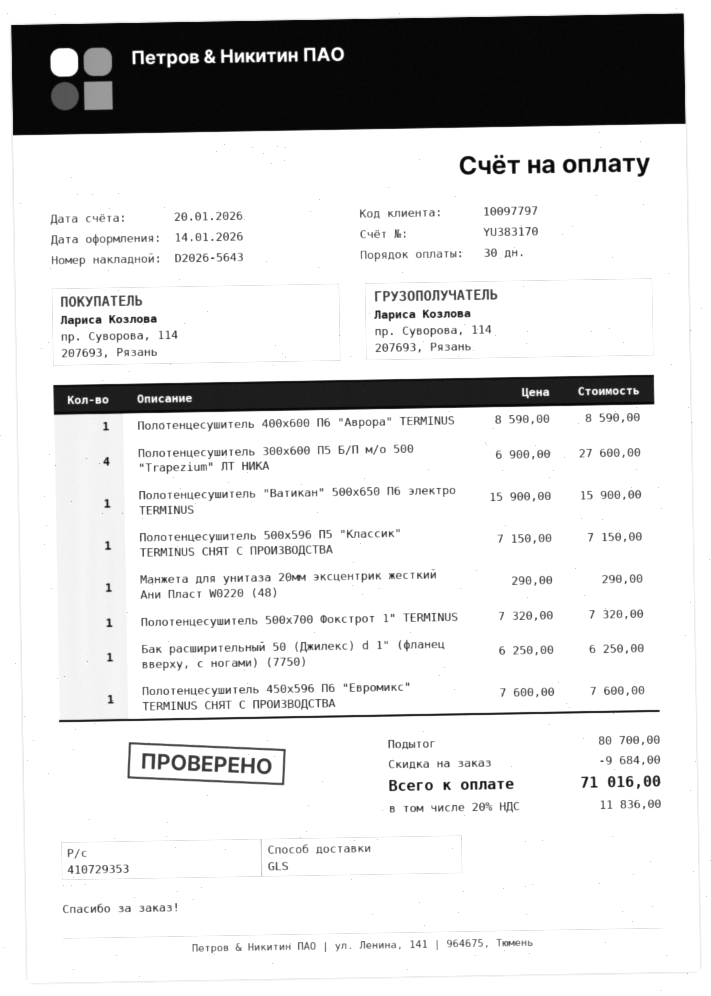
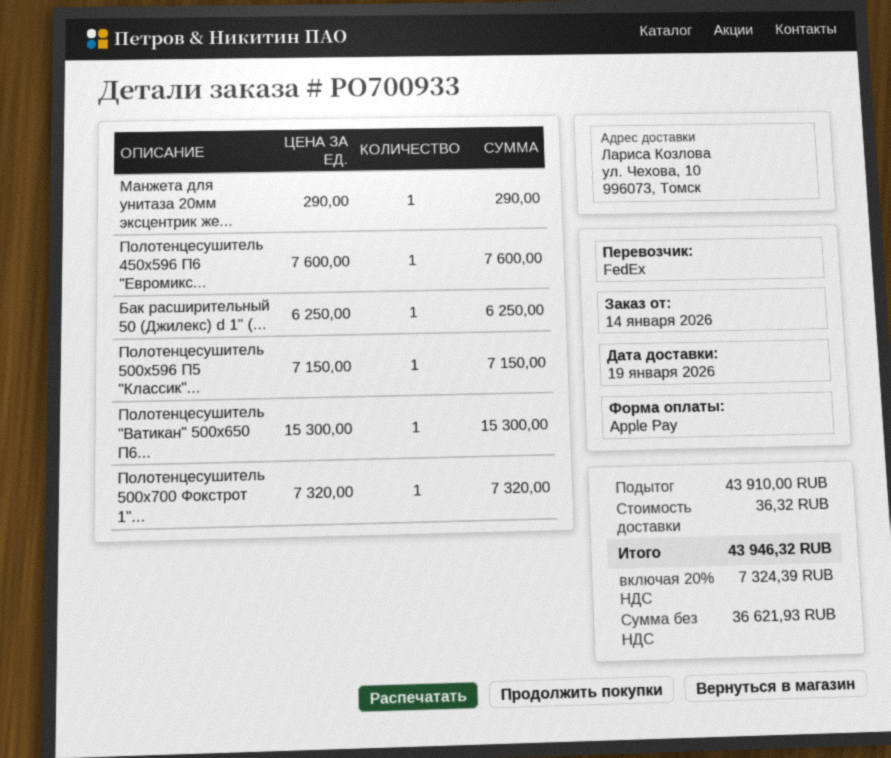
shipping method: GLS -> FedEx
ship to: пр. Суворова, 114, 207693, Рязань -> ул. Чехова, 10, 996073, Томск
Полотенцесушитель 400х600 П6 "Аврора" TERMINUS: 1 x 8590.00 = 8590.00 -> none
Полотенцесушитель 300х600 П5 Б/П м/о 500 "Trapezium" ЛТ НИКА: 4 x 6900.00 = 27600.00 -> none
Полотенцесушитель "Ватикан" 500х650 П6 электро TERMINUS: 1 x 15900.00 = 15900.00 -> 1 x 15300.00 = 15300.00
subtotal: 80700.00 -> 43910.00
discount: 9684.00 -> none
shipping: none -> 36.32
tax: 20% = 11836.00 -> 20% = 7324.39
total: 71016.00 -> 43946.32

